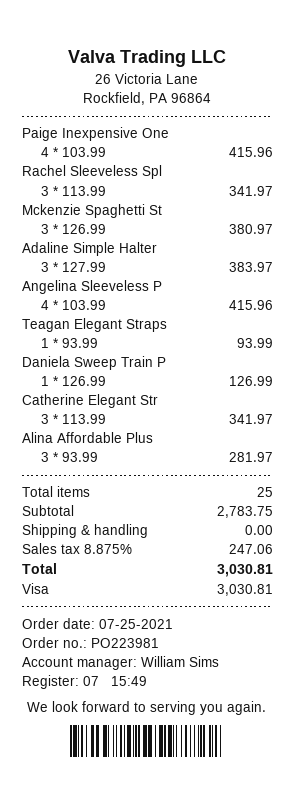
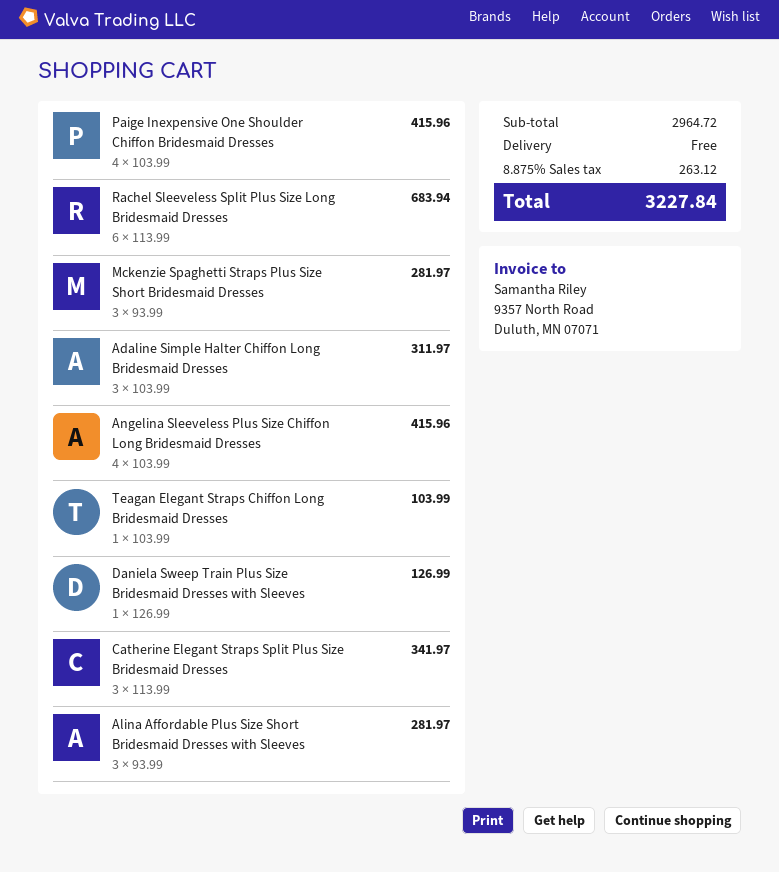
Rachel Sleeveless Spl: 3 x 113.99 = 341.97 -> 6 x 113.99 = 683.94
Mckenzie Spaghetti St: 3 x 126.99 = 380.97 -> 3 x 93.99 = 281.97
Adaline Simple Halter: 3 x 127.99 = 383.97 -> 3 x 103.99 = 311.97
Teagan Elegant Straps: 1 x 93.99 = 93.99 -> 1 x 103.99 = 103.99
subtotal: 2783.75 -> 2964.72
tax: 8.875% = 247.06 -> 8.875% = 263.12
total: 3030.81 -> 3227.84

